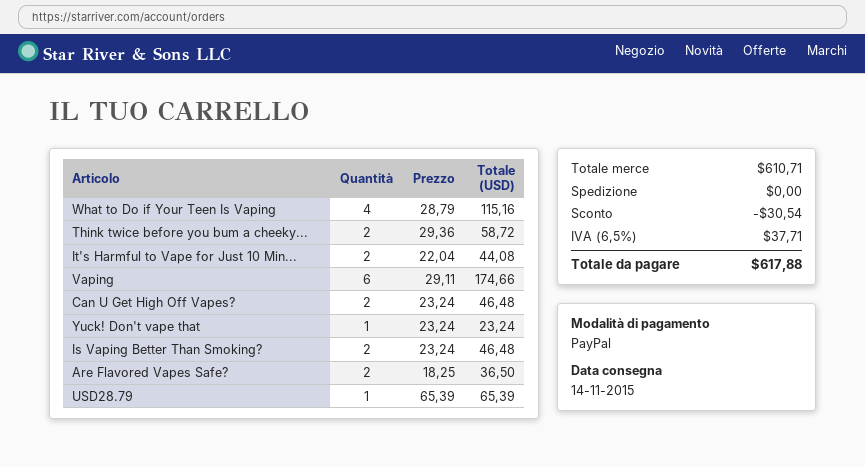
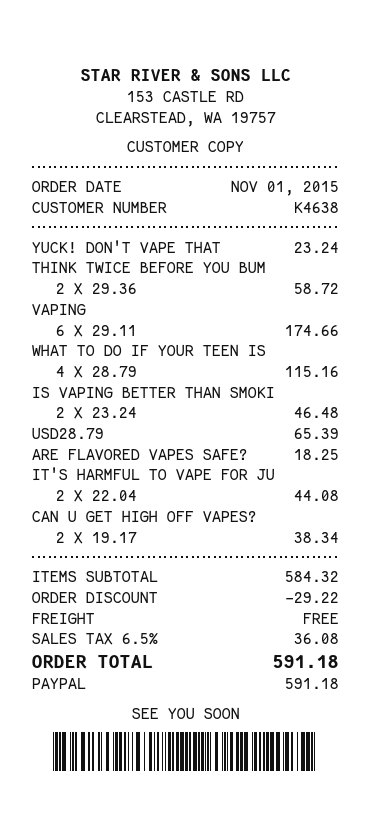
Can U Get High Off Vapes?: 2 x 23.24 = 46.48 -> 2 x 19.17 = 38.34
Are Flavored Vapes Safe?: 2 x 18.25 = 36.50 -> 1 x 18.25 = 18.25
subtotal: 610.71 -> 584.32
discount: 30.54 -> 29.22
tax: 6.5% = 37.71 -> 6.5% = 36.08
total: 617.88 -> 591.18

